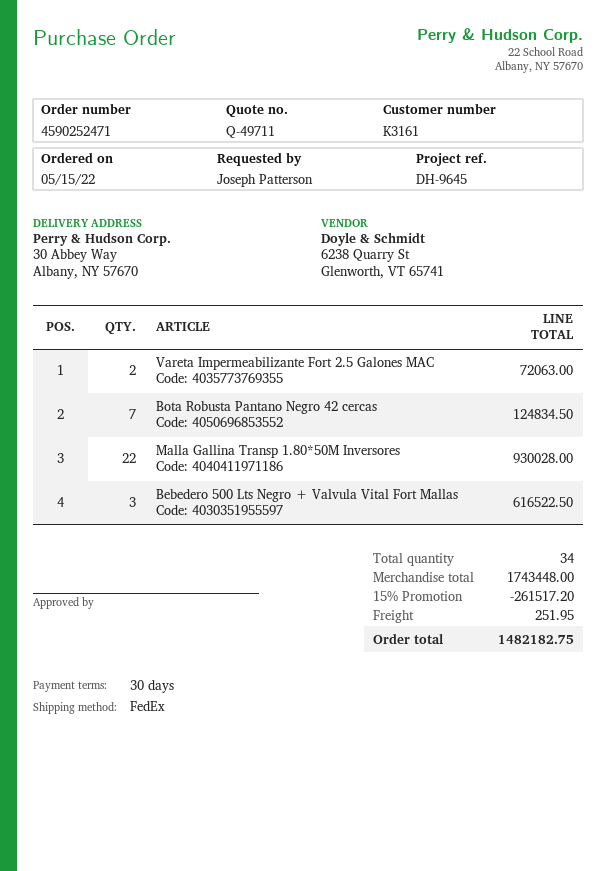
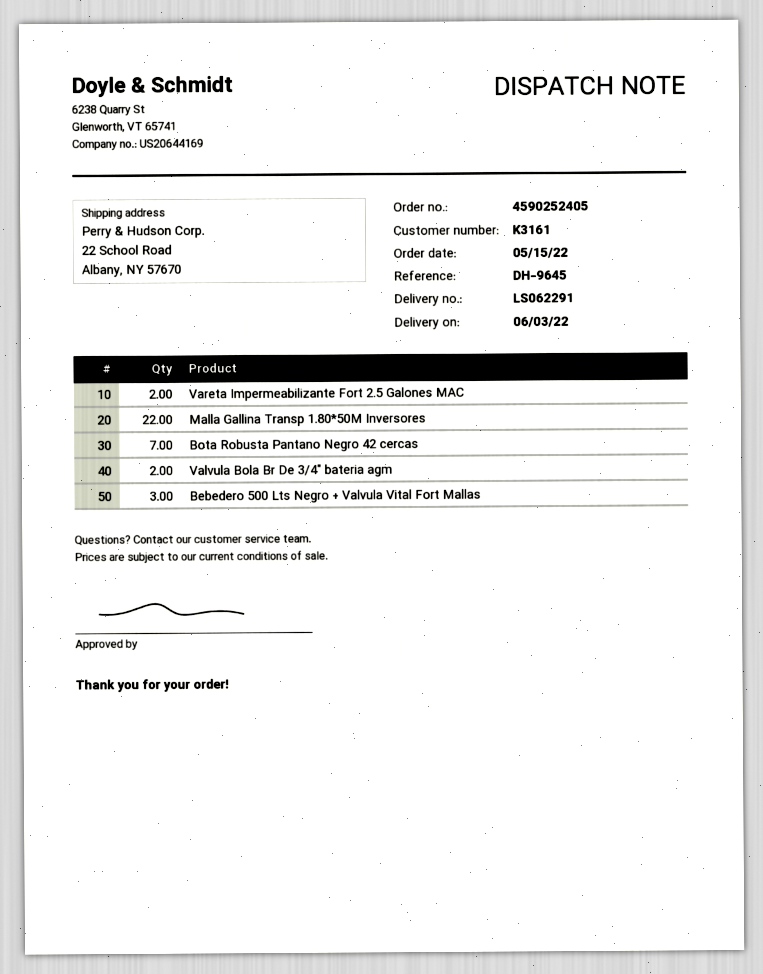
order number: 4590252471 -> 4590252405
ship to: 30 Abbey Way, Albany, NY 57670 -> 22 School Road, Albany, NY 57670
Valvula Bola Br De 3/4" bateria agm: none -> 2

